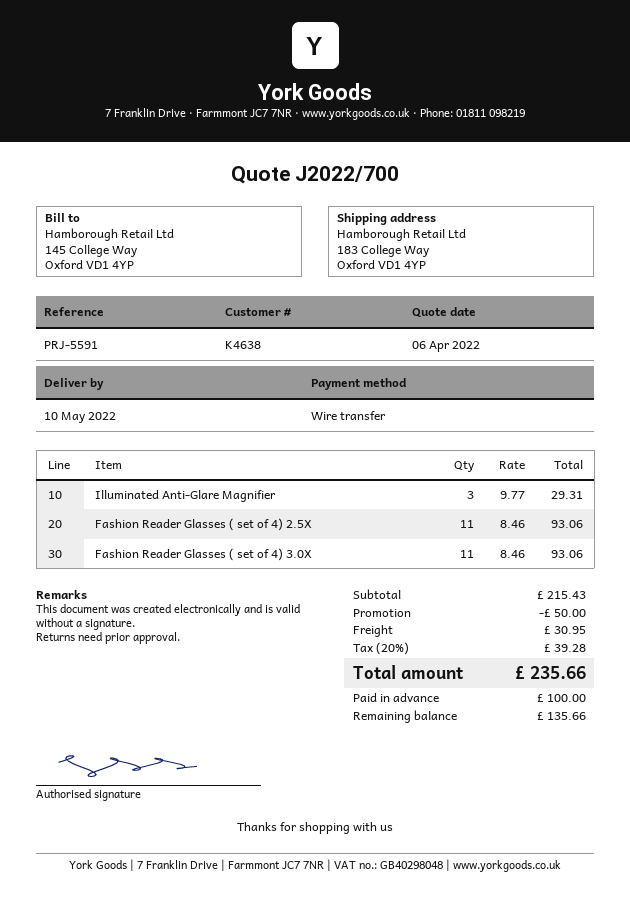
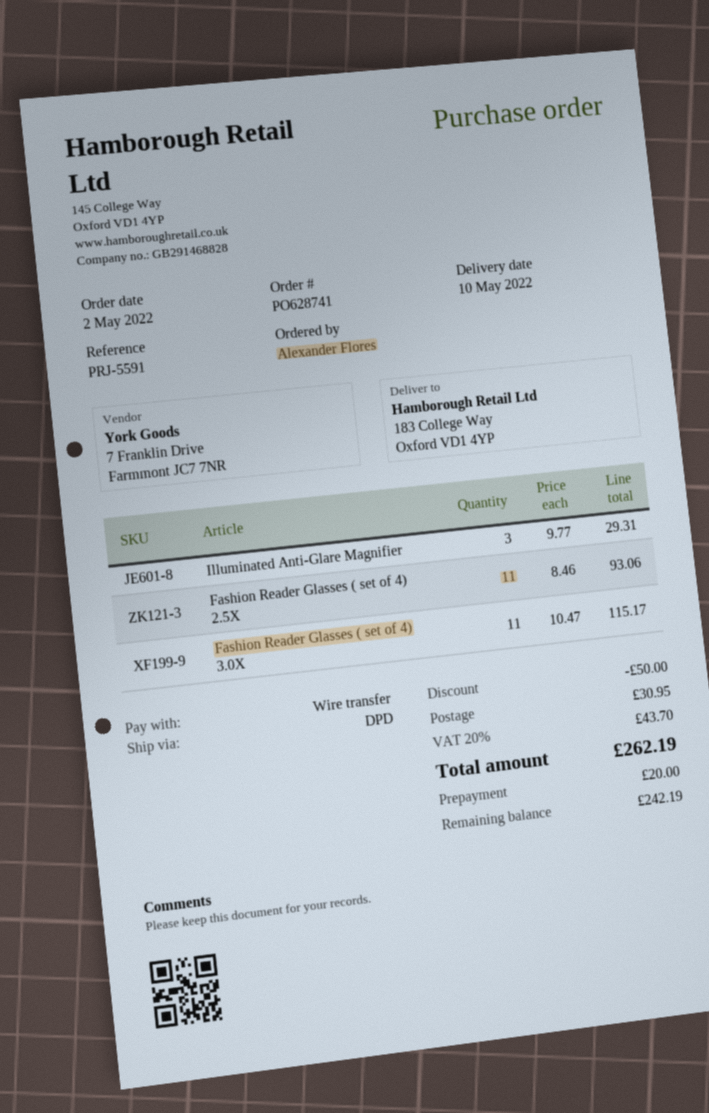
Fashion Reader Glasses ( set of 4) 3.0X: 11 x 8.46 = 93.06 -> 11 x 10.47 = 115.17
tax: 20% = 39.28 -> 20% = 43.70
total: 235.66 -> 262.19
deposit: 100.00 -> 20.00
balance: 135.66 -> 242.19

